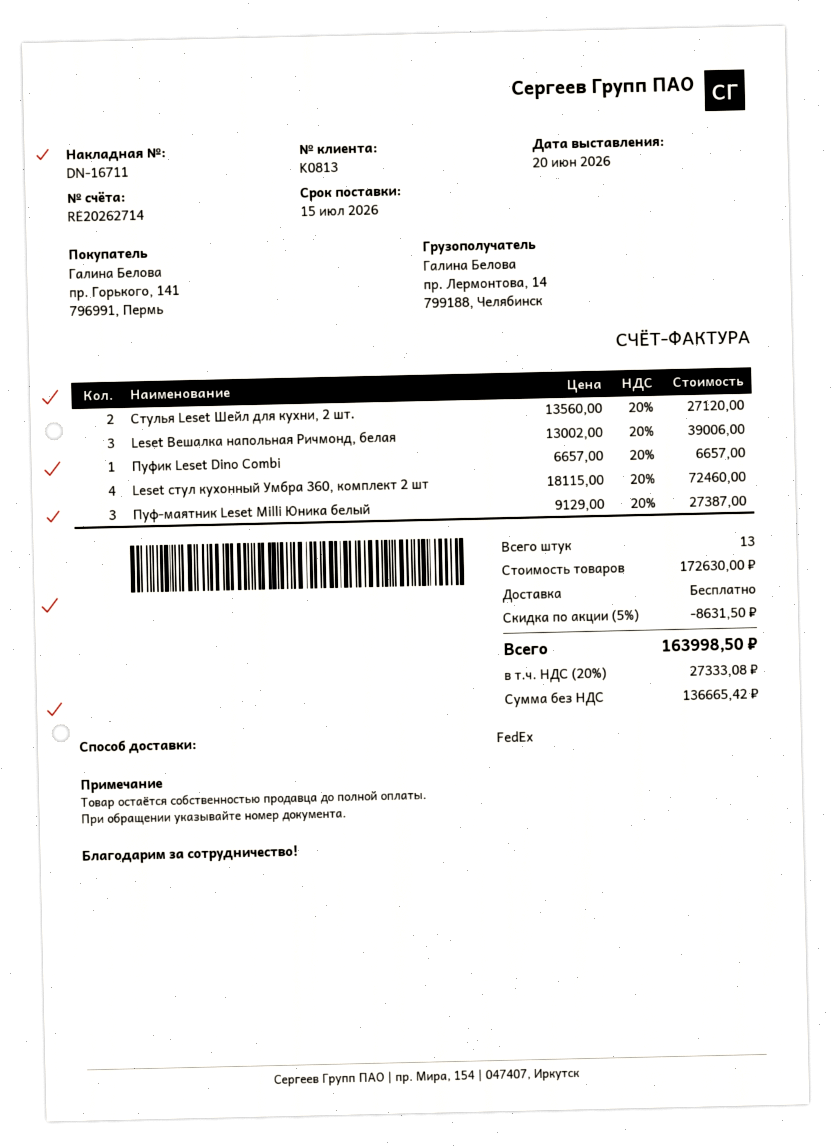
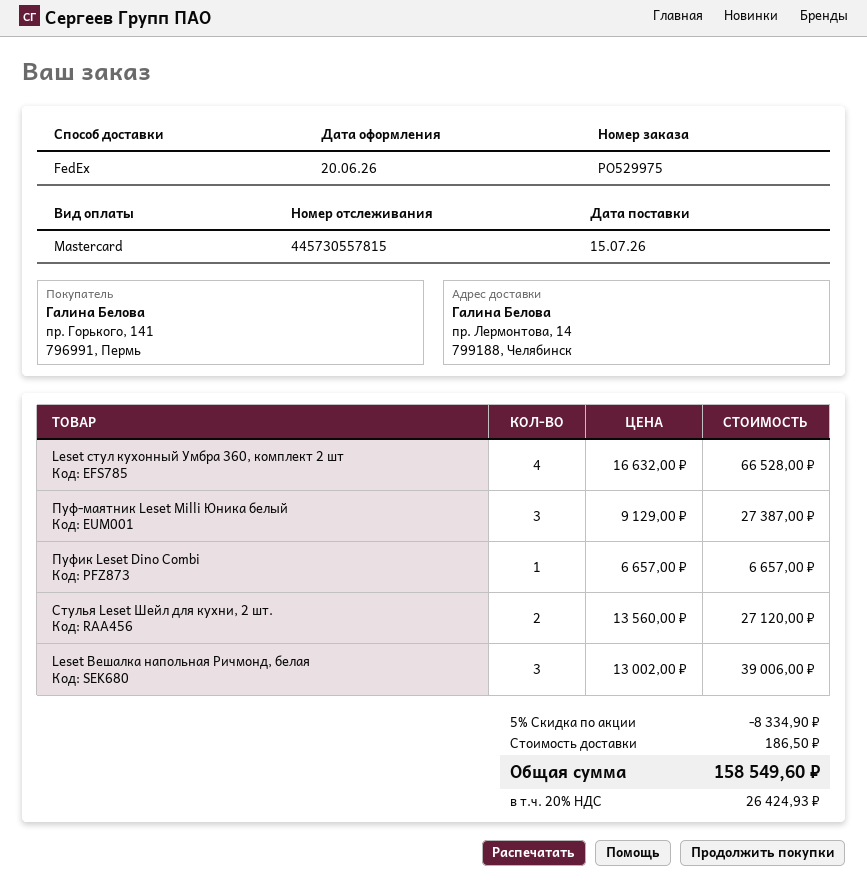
Leset стул кухонный Умбра 360, комплект 2 шт: 4 x 18115.00 = 72460.00 -> 4 x 16632.00 = 66528.00
discount: 5% = 8631.50 -> 5% = 8334.90
shipping: 0.00 -> 186.50
tax: 20% = 27333.08 -> 20% = 26424.93
total: 163998.50 -> 158549.60

